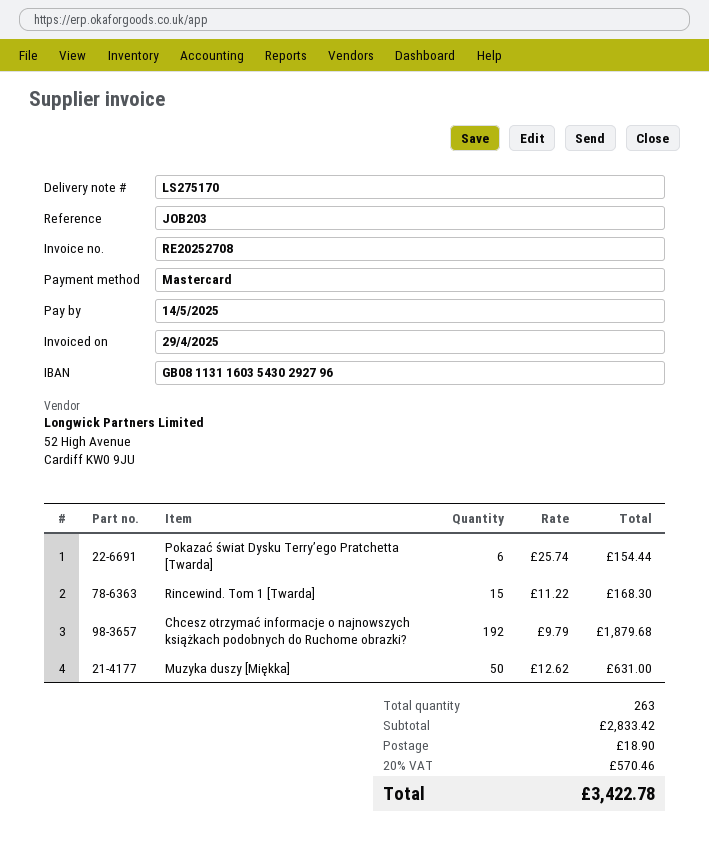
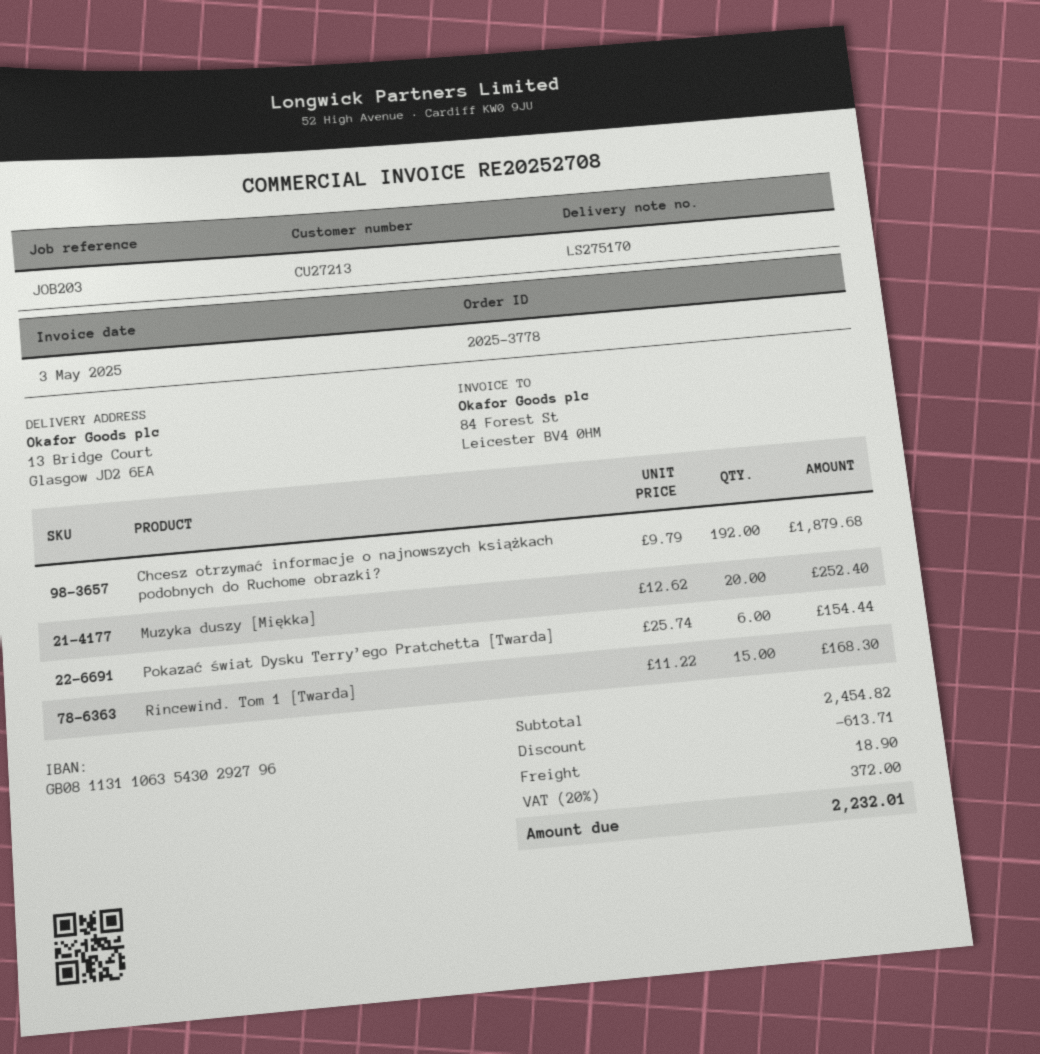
invoice date: 2025-04-29 -> 2025-05-03
bank account: GB08113116035430292796 -> GB08113110635430292796
Muzyka duszy [Miękka]: 50 x 12.62 = 631.00 -> 20 x 12.62 = 252.40
subtotal: 2833.42 -> 2454.82
discount: none -> 613.71
tax: 20% = 570.46 -> 20% = 372.00
total: 3422.78 -> 2232.01

